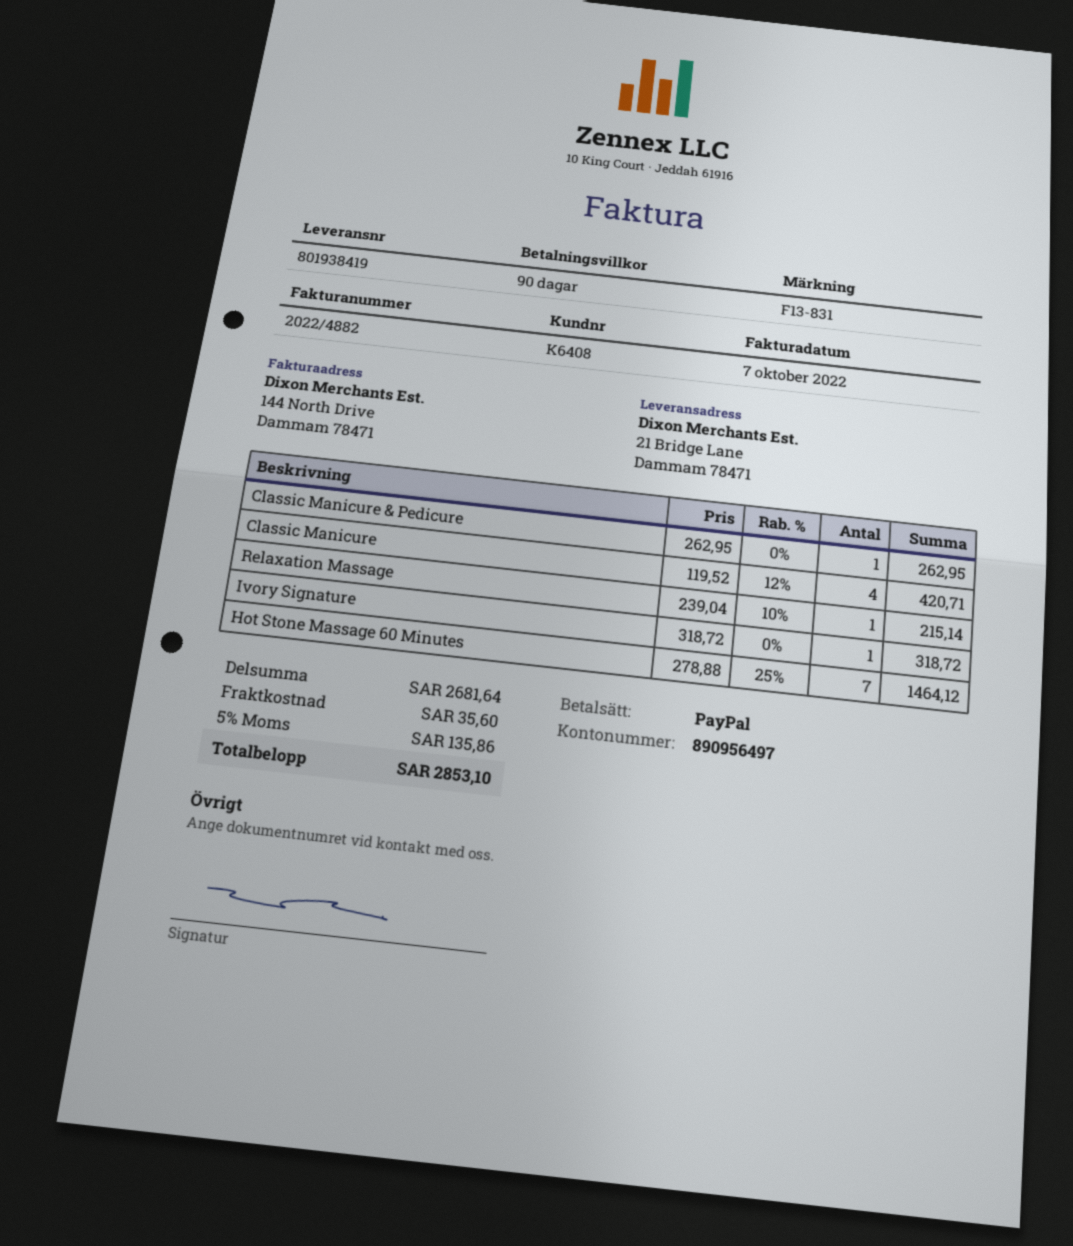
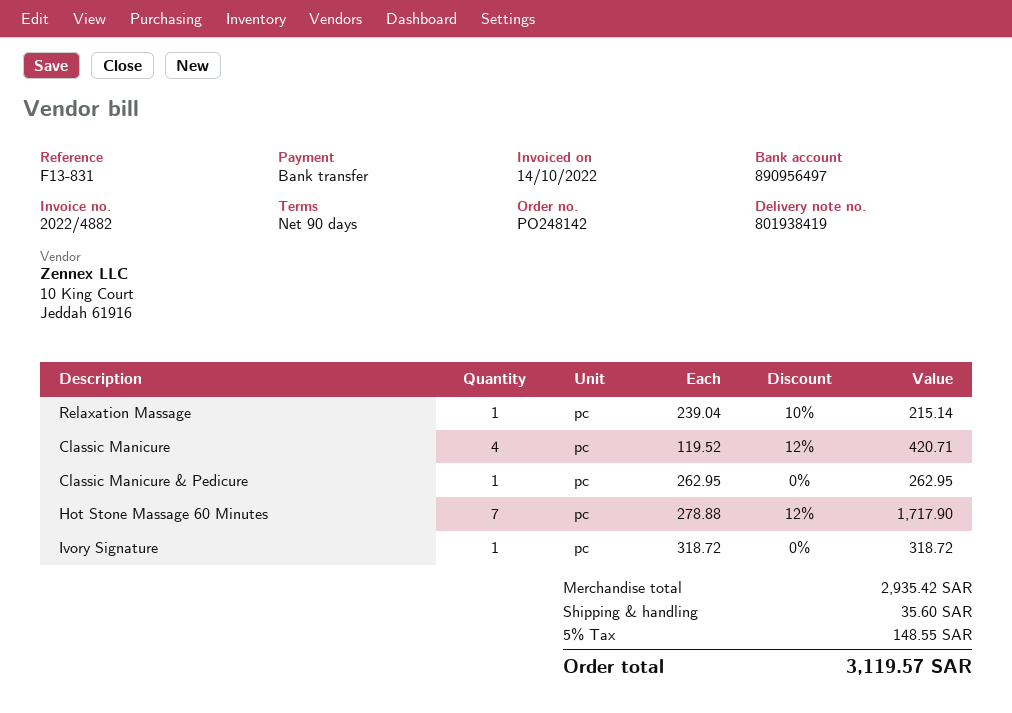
invoice date: 2022-10-07 -> 2022-10-14
payment method: PayPal -> bank transfer
Hot Stone Massage 60 Minutes: 7 x 278.88 - 25% = 1464.12 -> 7 x 278.88 - 12% = 1717.90
subtotal: 2681.64 -> 2935.42
tax: 5% = 135.86 -> 5% = 148.55
total: 2853.10 -> 3119.57

